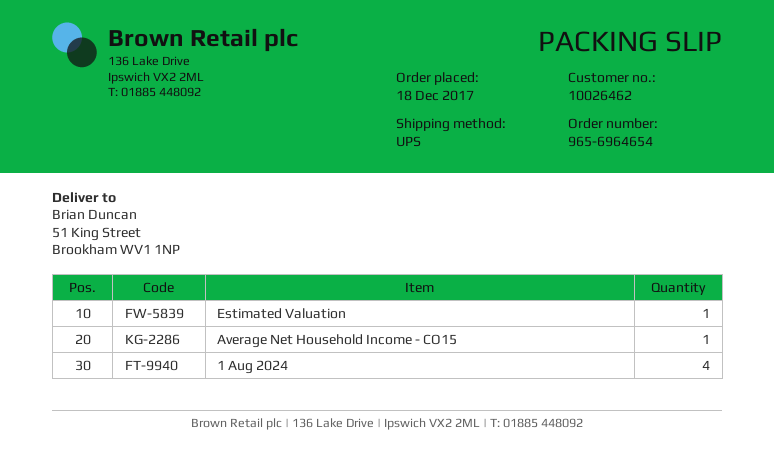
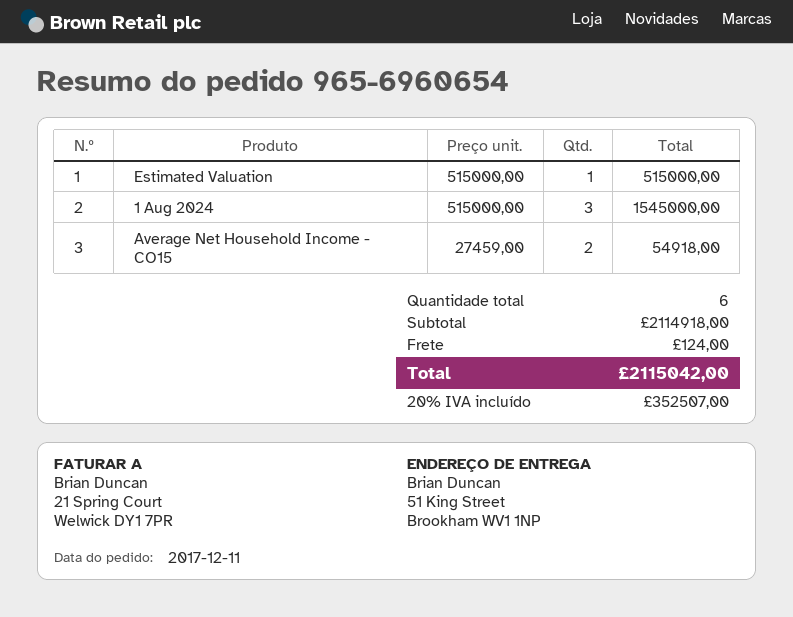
order number: 965-6964654 -> 965-6960654
order date: 2017-12-18 -> 2017-12-11
Average Net Household Income - CO15: 1 -> 2
1 Aug 2024: 4 -> 3

